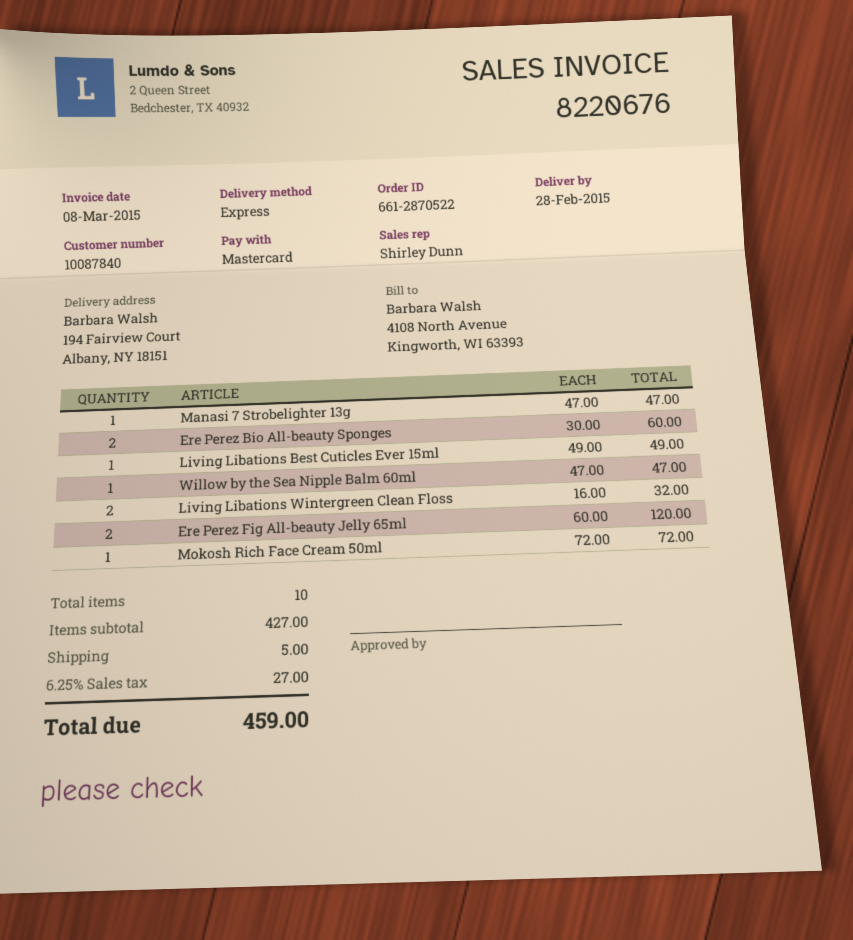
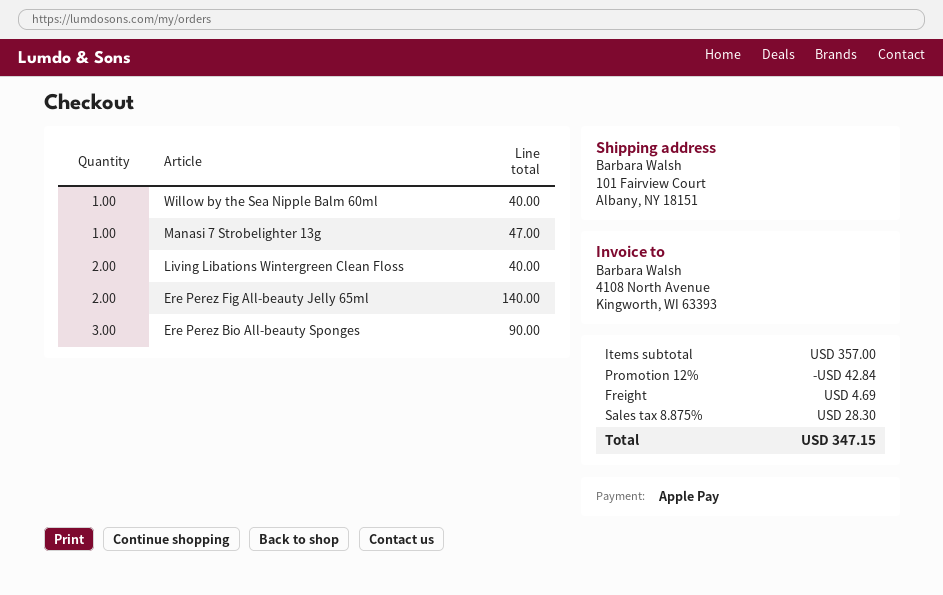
payment method: Mastercard -> Apple Pay
ship to: 194 Fairview Court, Albany, NY 18151 -> 101 Fairview Court, Albany, NY 18151
Ere Perez Bio All-beauty Sponges: 2 for 60.00 -> 3 for 90.00
Living Libations Best Cuticles Ever 15ml: 1 for 49.00 -> none
Willow by the Sea Nipple Balm 60ml: 1 for 47.00 -> 1 for 40.00
Living Libations Wintergreen Clean Floss: 2 for 32.00 -> 2 for 40.00
Ere Perez Fig All-beauty Jelly 65ml: 2 for 120.00 -> 2 for 140.00
Mokosh Rich Face Cream 50ml: 1 for 72.00 -> none
subtotal: 427.00 -> 357.00
discount: none -> 12% = 42.84
shipping: 5.00 -> 4.69
tax: 6.25% = 27.00 -> 8.875% = 28.30
total: 459.00 -> 347.15

